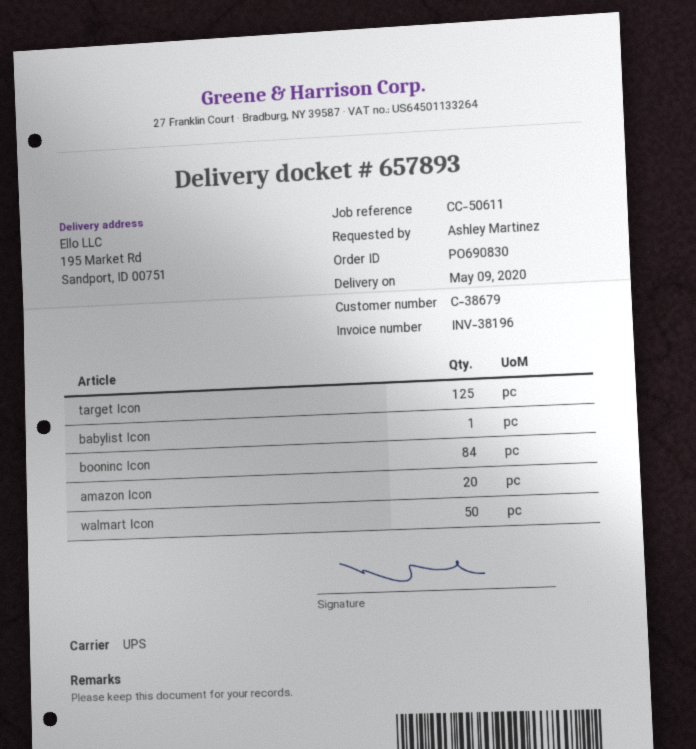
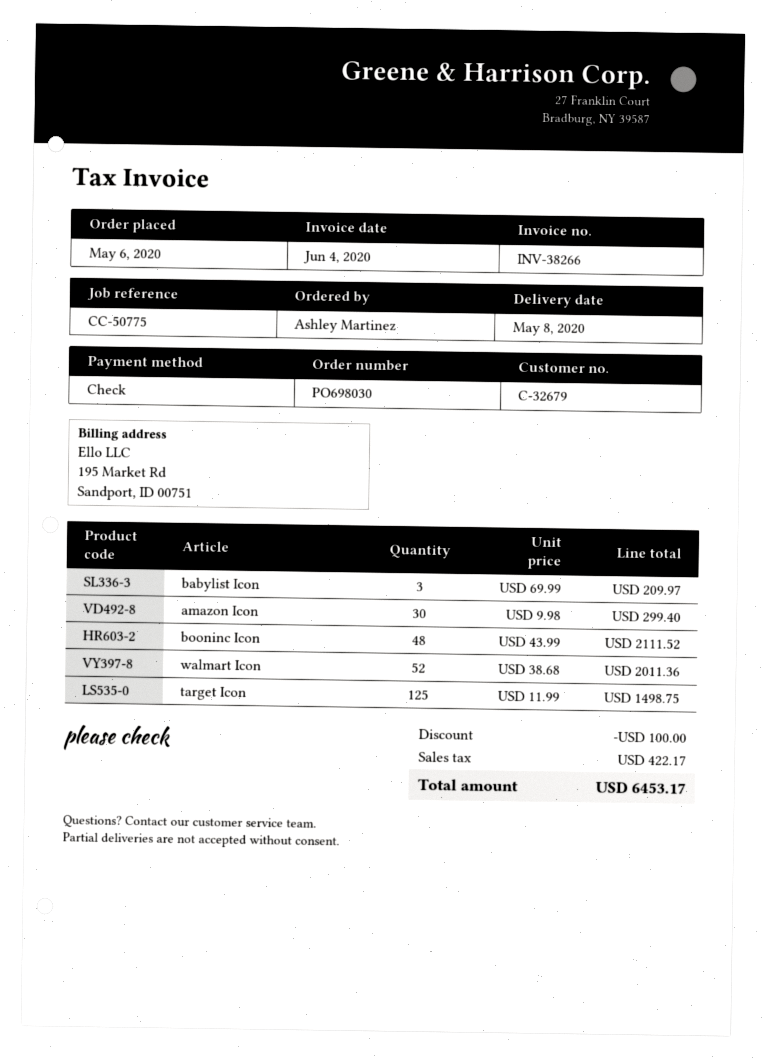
order number: PO690830 -> PO698030
delivery date: 2020-05-09 -> 2020-05-08
invoice number: INV-38196 -> INV-38266
customer number: C-38679 -> C-32679
reference: CC-50611 -> CC-50775
babylist Icon: 1 -> 3
booninc Icon: 84 -> 48
amazon Icon: 20 -> 30
walmart Icon: 50 -> 52

